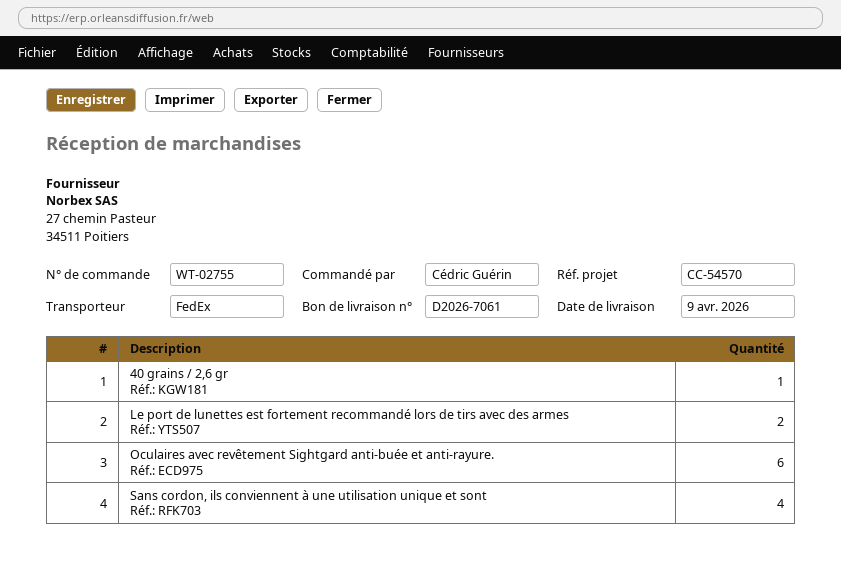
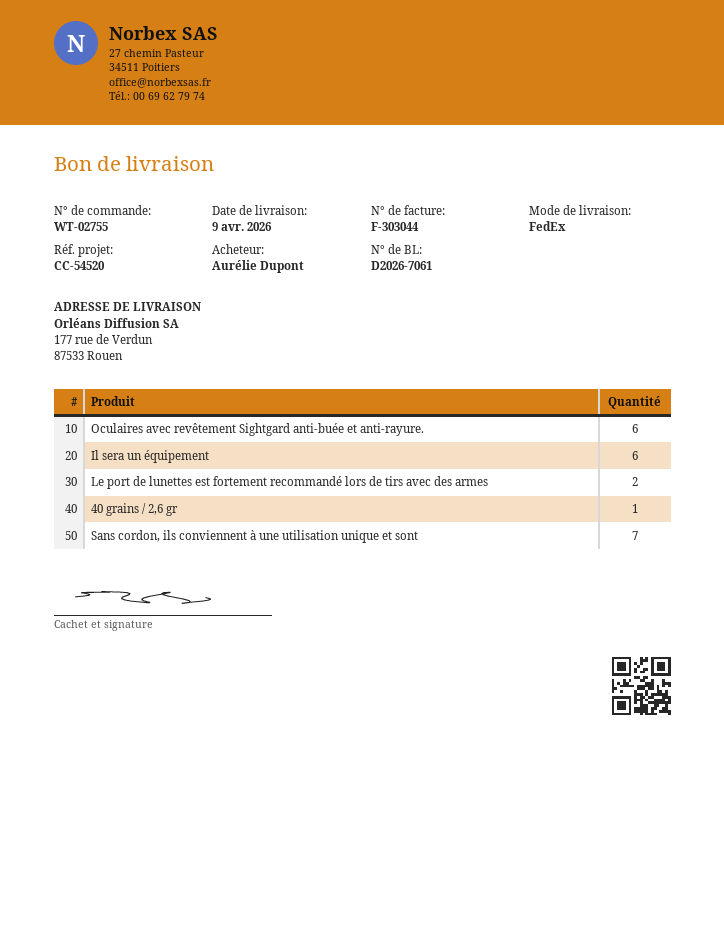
reference: CC-54570 -> CC-54520
ordered by: Cédric Guérin -> Aurélie Dupont
Sans cordon, ils conviennent à une utilisation unique et sont: 4 -> 7
Il sera un équipement: none -> 6

